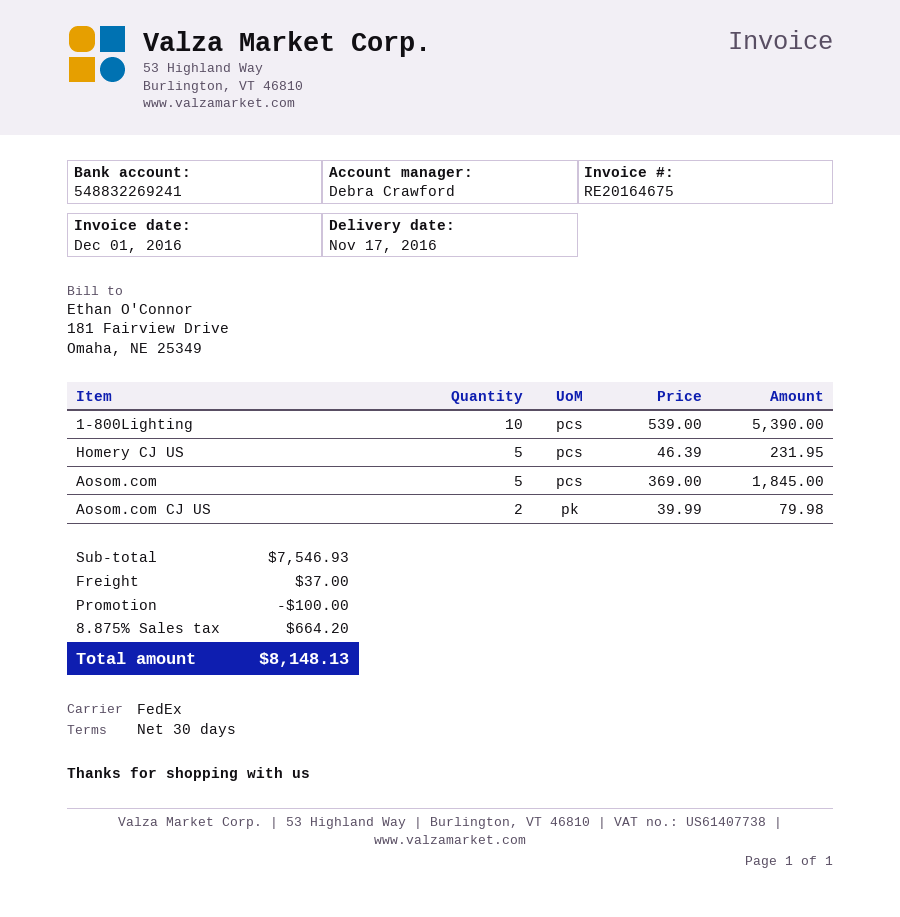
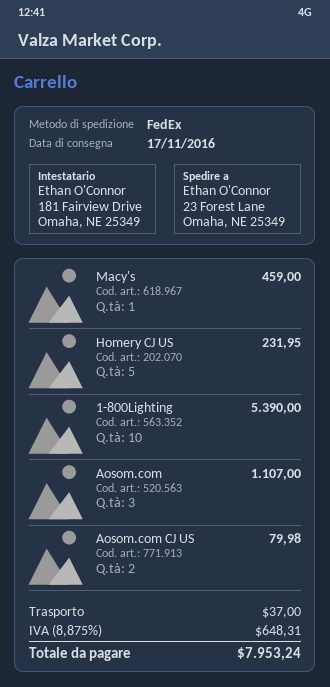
Aosom.com: 5 for 1845.00 -> 3 for 1107.00
Macy's: none -> 1 for 459.00
discount: 100.00 -> none
tax: 8.875% = 664.20 -> 8.875% = 648.31
total: 8148.13 -> 7953.24

